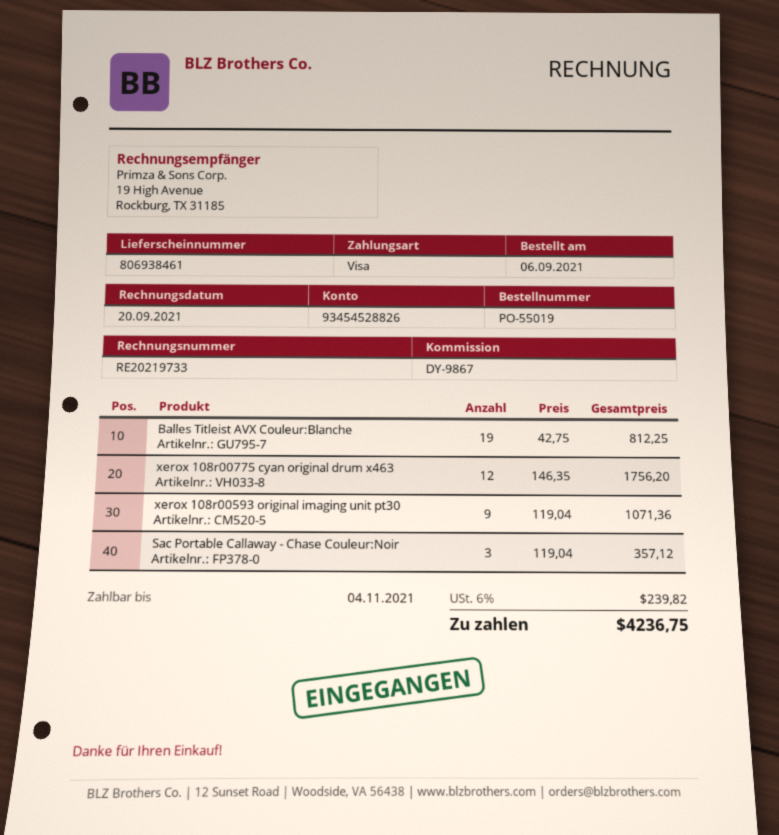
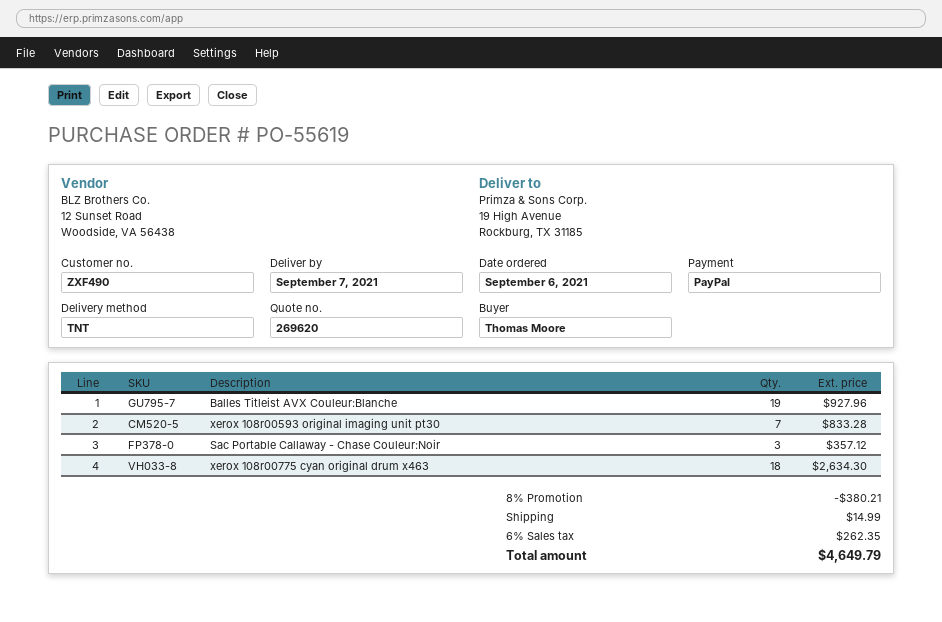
order number: PO-55019 -> PO-55619
payment method: Visa -> PayPal
Balles Titleist AVX Couleur:Blanche: 19 for 812.25 -> 19 for 927.96
xerox 108r00775 cyan original drum x463: 12 for 1756.20 -> 18 for 2634.30
xerox 108r00593 original imaging unit pt30: 9 for 1071.36 -> 7 for 833.28
discount: none -> 8% = 380.21
shipping: none -> 14.99
tax: 6% = 239.82 -> 6% = 262.35
total: 4236.75 -> 4649.79

